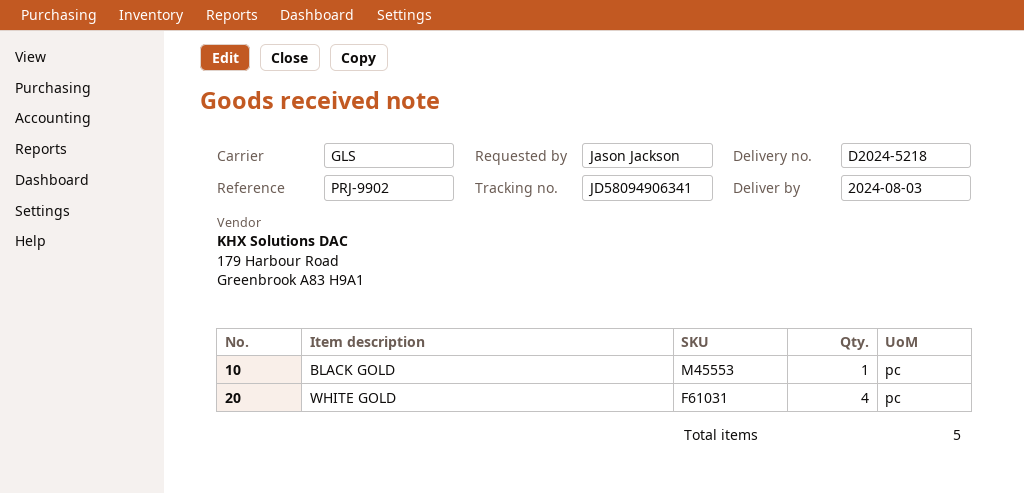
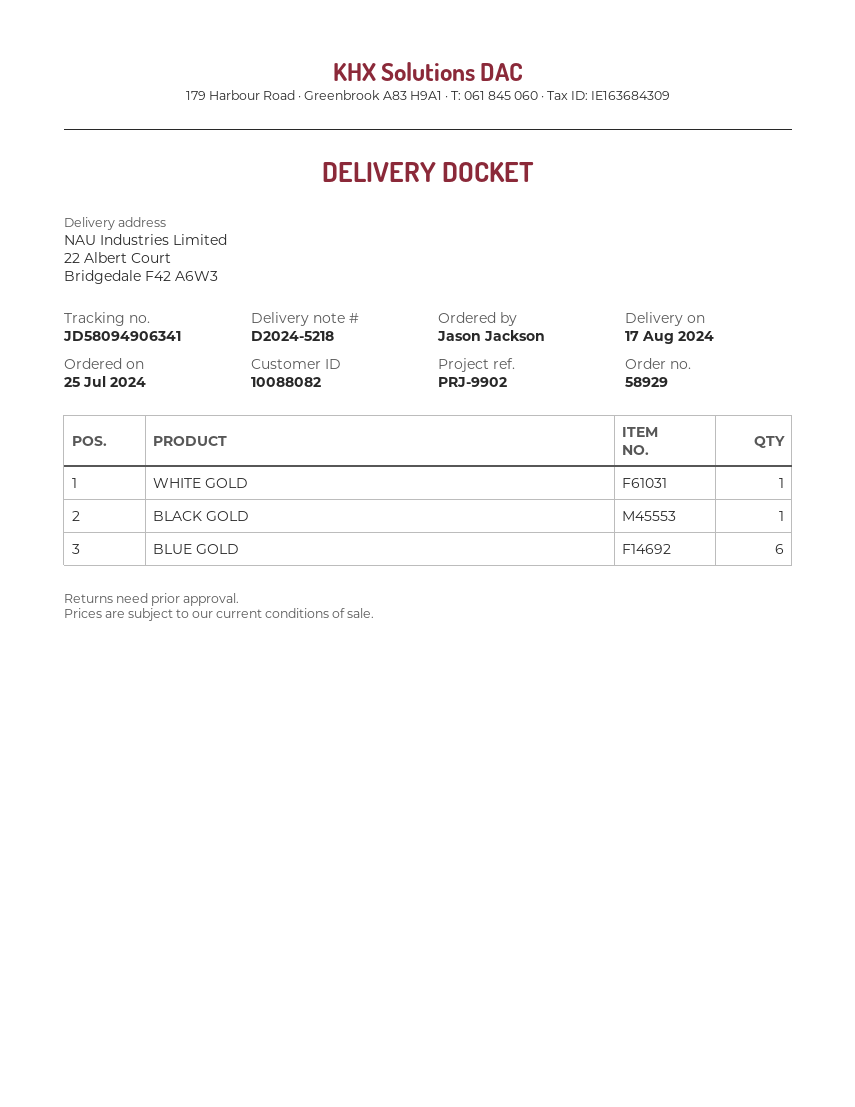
delivery date: 2024-08-03 -> 2024-08-17
WHITE GOLD: 4 -> 1
BLUE GOLD: none -> 6

